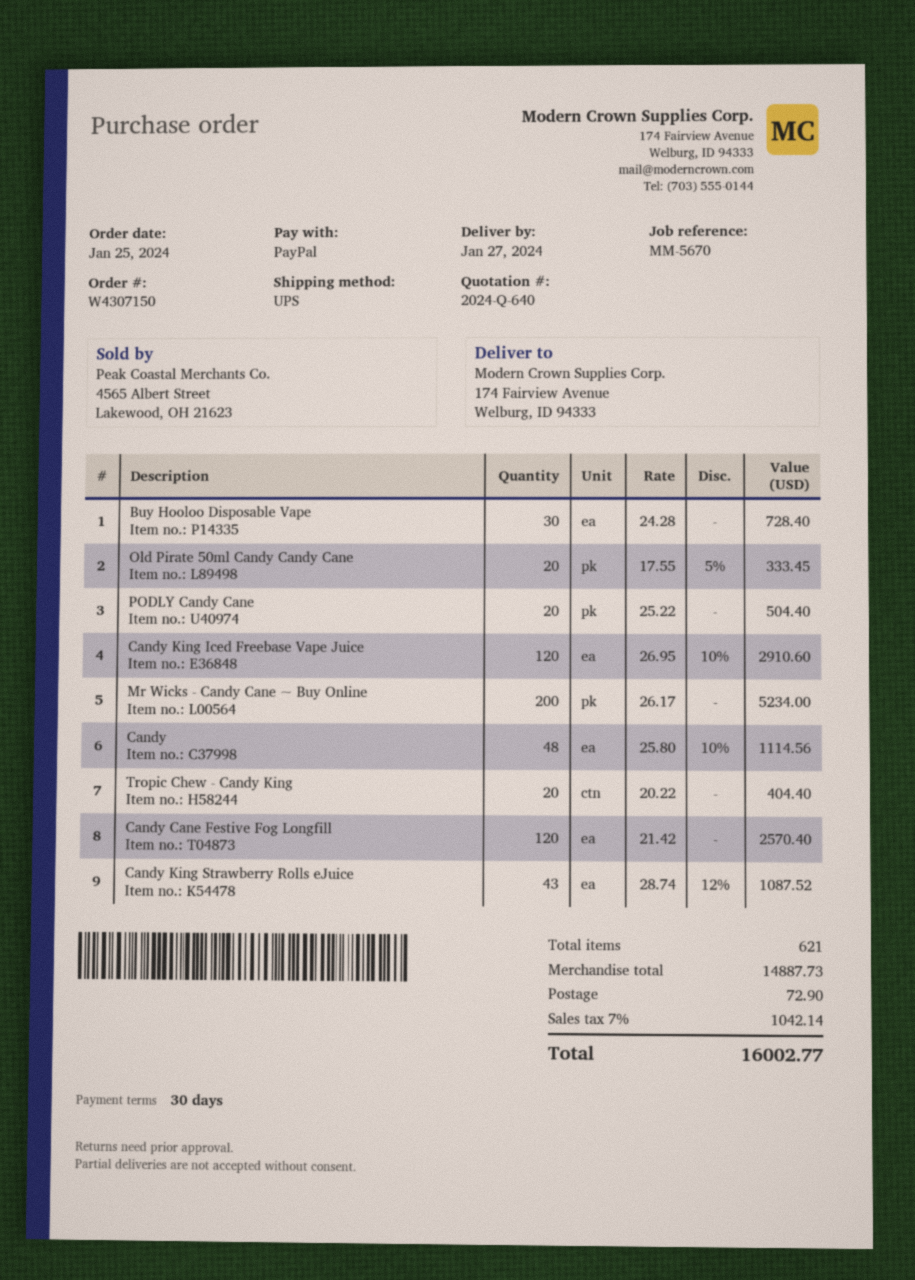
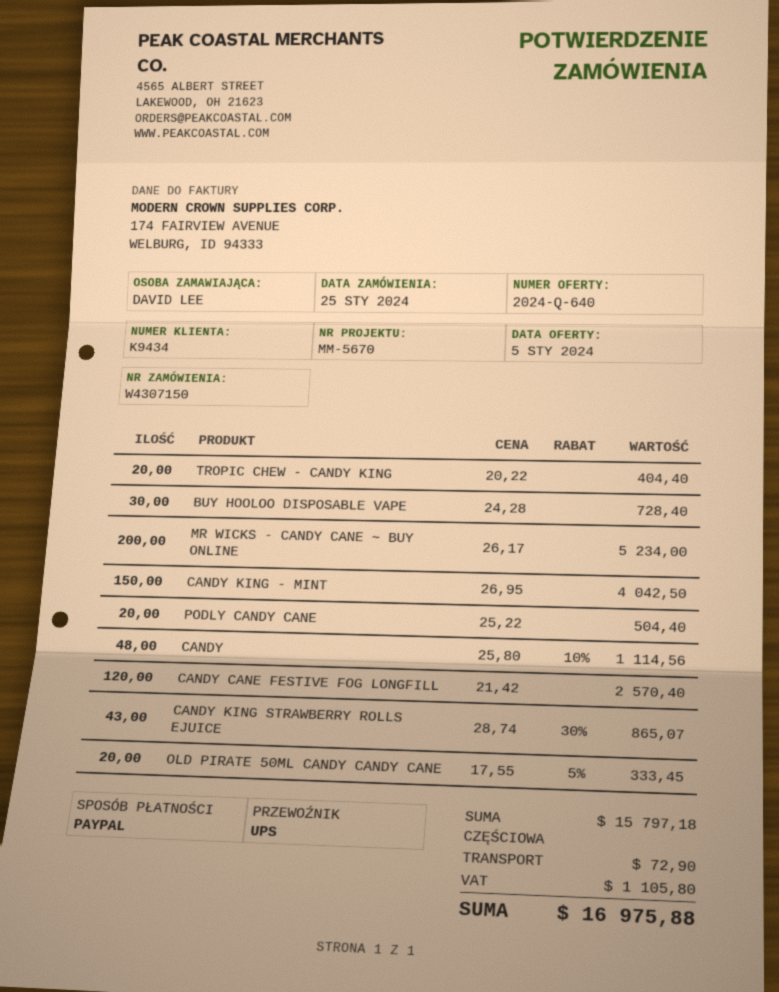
Candy King Iced Freebase Vape Juice: 120 x 26.95 - 10% = 2910.60 -> none
Candy King Strawberry Rolls eJuice: 43 x 28.74 - 12% = 1087.52 -> 43 x 28.74 - 30% = 865.07
CANDY KING - MINT: none -> 150 x 26.95 = 4042.50
subtotal: 14887.73 -> 15797.18
tax: 1042.14 -> 1105.80
total: 16002.77 -> 16975.88

